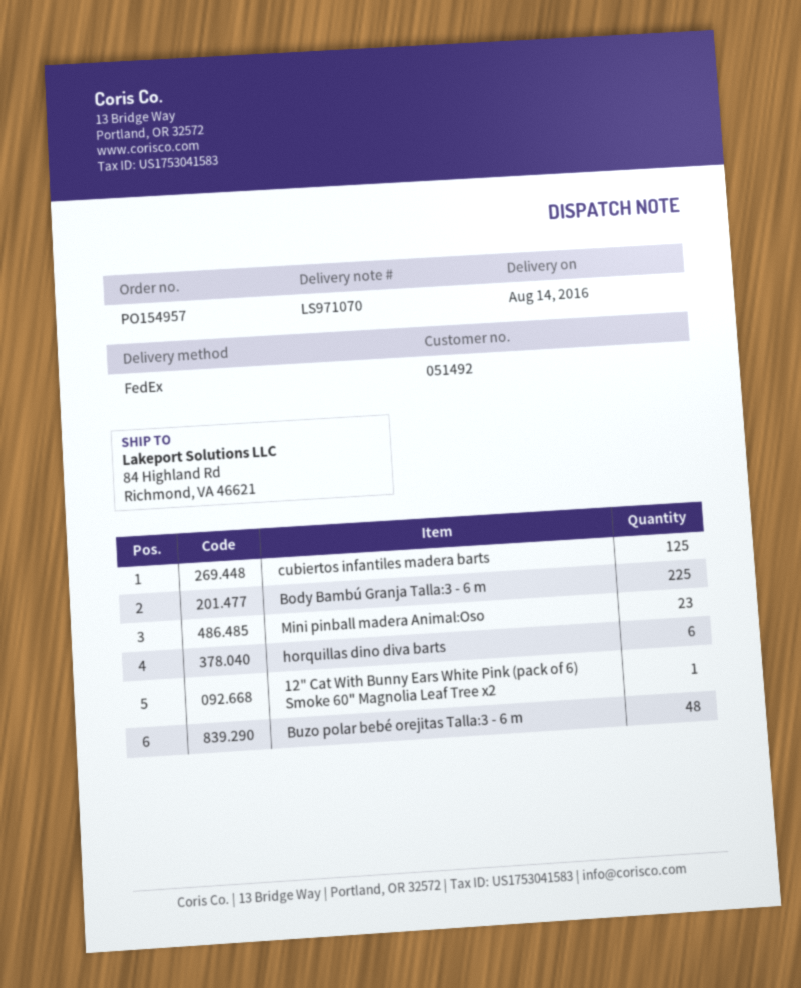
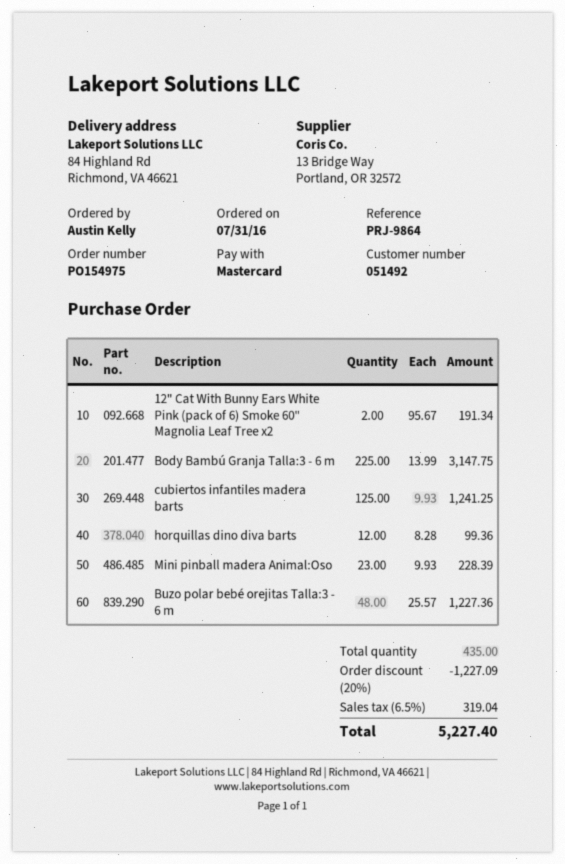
order number: PO154957 -> PO154975
horquillas dino diva barts: 6 -> 12
12" Cat With Bunny Ears White Pink (pack of 6) Smoke 60" Magnolia Leaf Tree x2: 1 -> 2

